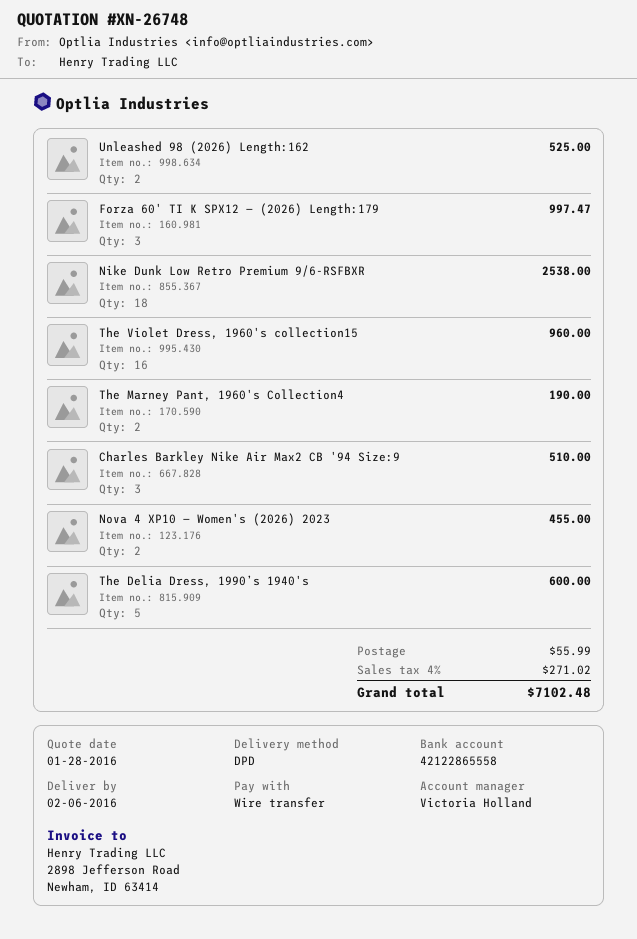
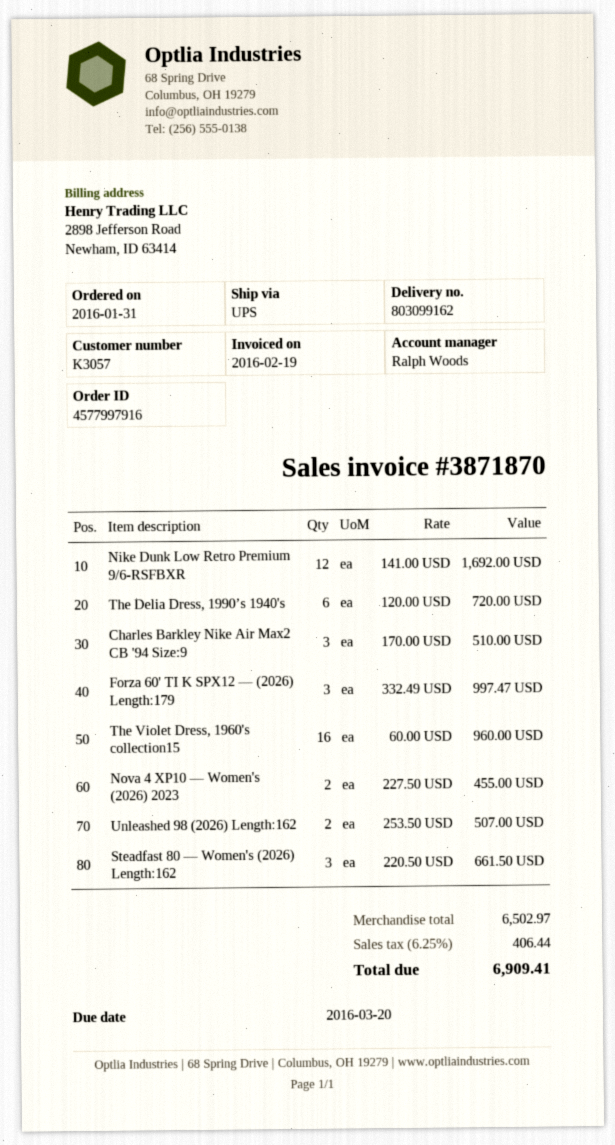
sales rep: Victoria Holland -> Ralph Woods
shipping method: DPD -> UPS
Unleashed 98 (2026) Length:162: 2 for 525.00 -> 2 for 507.00
Nike Dunk Low Retro Premium 9/6-RSFBXR: 18 for 2538.00 -> 12 for 1692.00
The Marney Pant, 1960's Collection4: 2 for 190.00 -> none
The Delia Dress, 1990’s 1940's: 5 for 600.00 -> 6 for 720.00
Steadfast 80 — Women's (2026) Length:162: none -> 3 for 661.50
shipping: 55.99 -> none
tax: 4% = 271.02 -> 6.25% = 406.44
total: 7102.48 -> 6909.41

